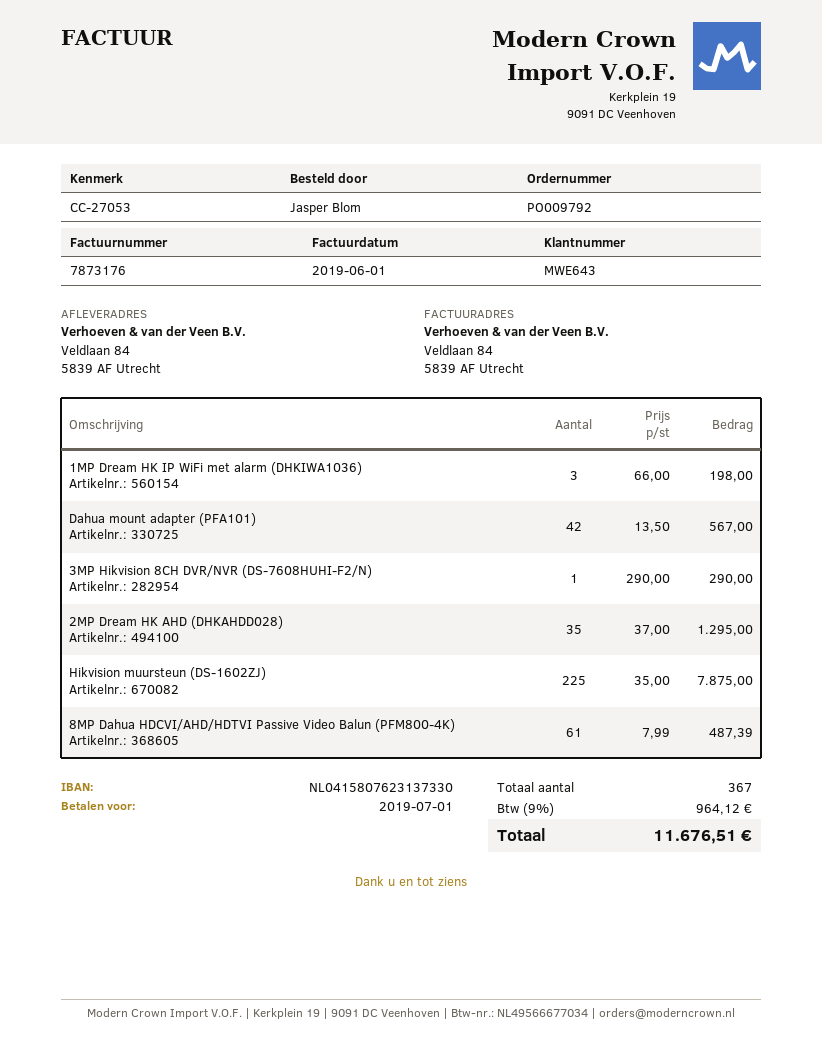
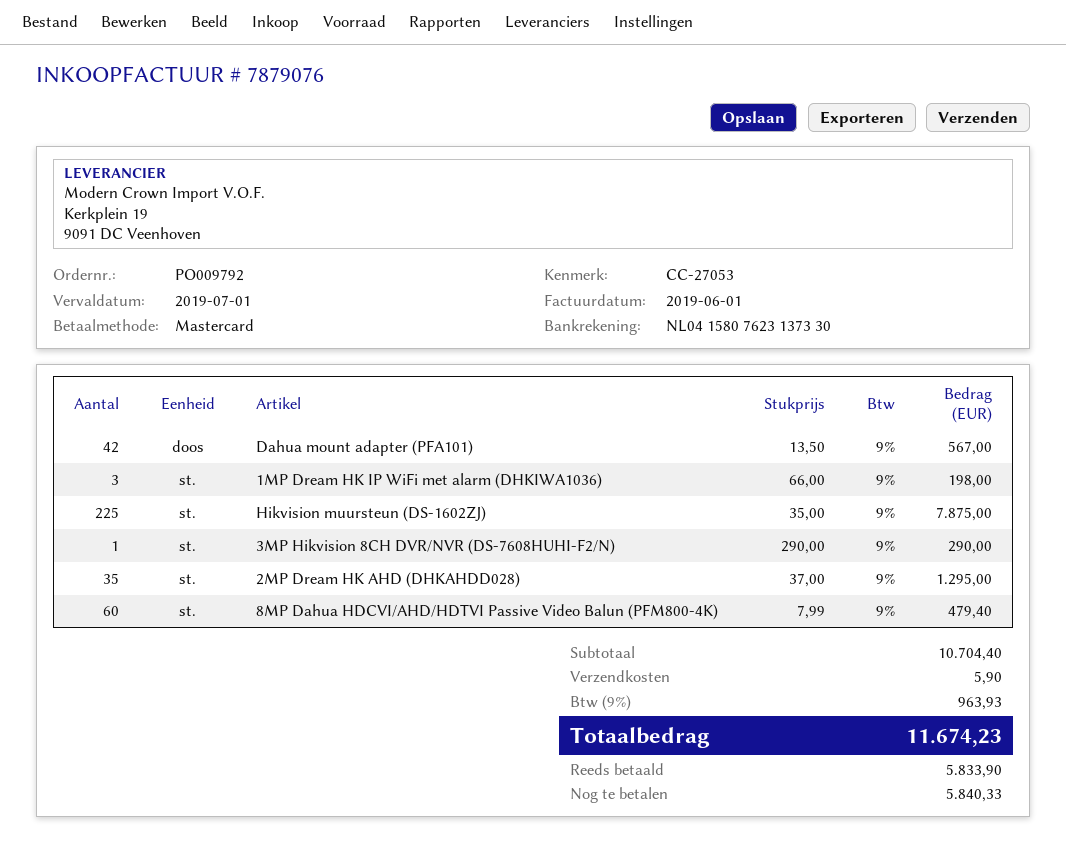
invoice number: 7873176 -> 7879076
8MP Dahua HDCVI/AHD/HDTVI Passive Video Balun (PFM800-4K): 61 x 7.99 = 487.39 -> 60 x 7.99 = 479.40
shipping: none -> 5.90
tax: 9% = 964.12 -> 9% = 963.93
total: 11676.51 -> 11674.23

